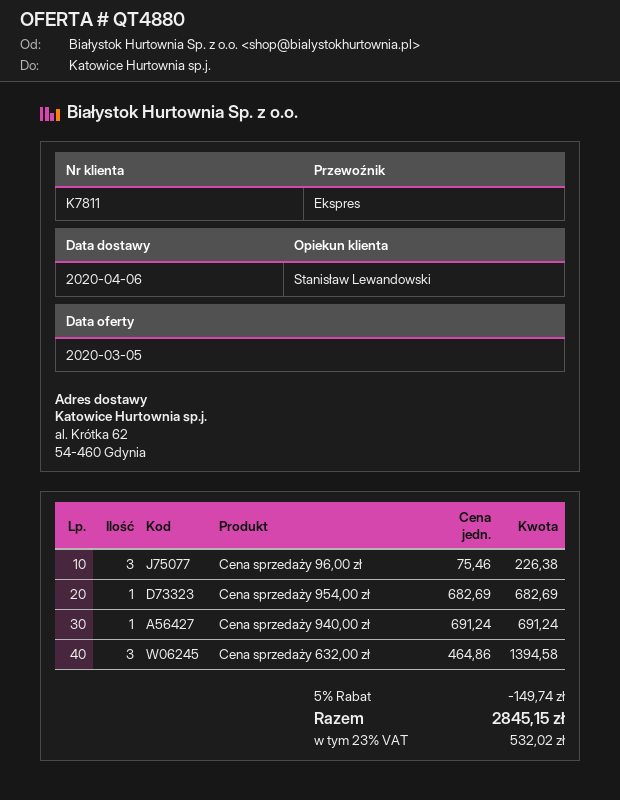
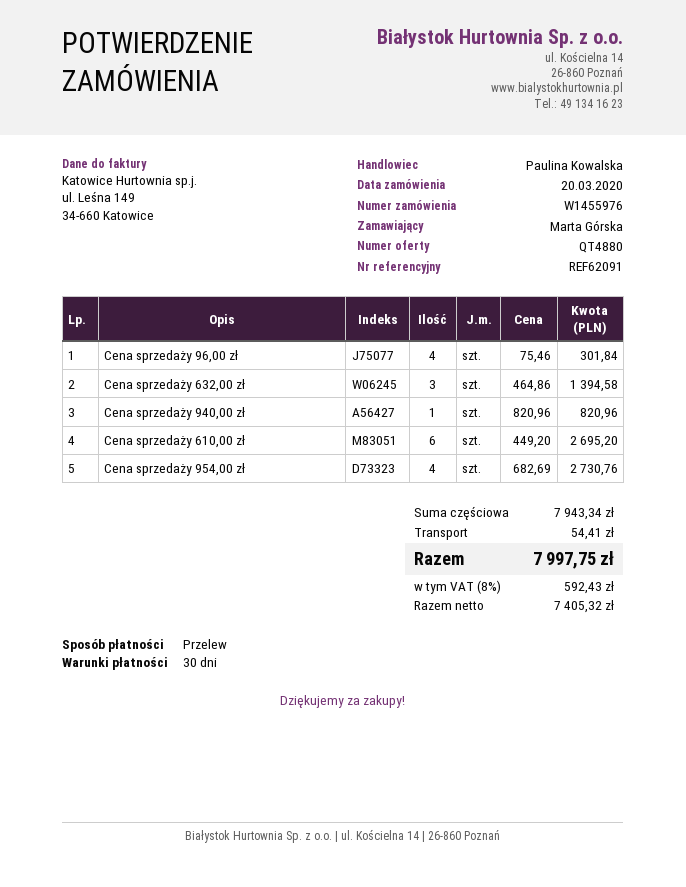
sales rep: Stanisław Lewandowski -> Paulina Kowalska
Cena sprzedaży 96,00 zł: 3 x 75.46 = 226.38 -> 4 x 75.46 = 301.84
Cena sprzedaży 954,00 zł: 1 x 682.69 = 682.69 -> 4 x 682.69 = 2730.76
Cena sprzedaży 940,00 zł: 1 x 691.24 = 691.24 -> 1 x 820.96 = 820.96
Cena sprzedaży 610,00 zł: none -> 6 x 449.20 = 2695.20
discount: 5% = 149.74 -> none
shipping: none -> 54.41
tax: 23% = 532.02 -> 8% = 592.43
total: 2845.15 -> 7997.75

